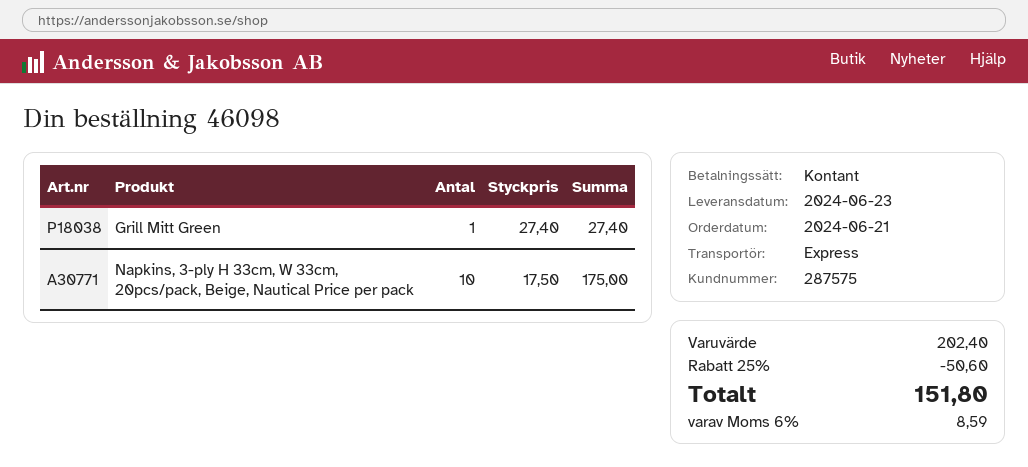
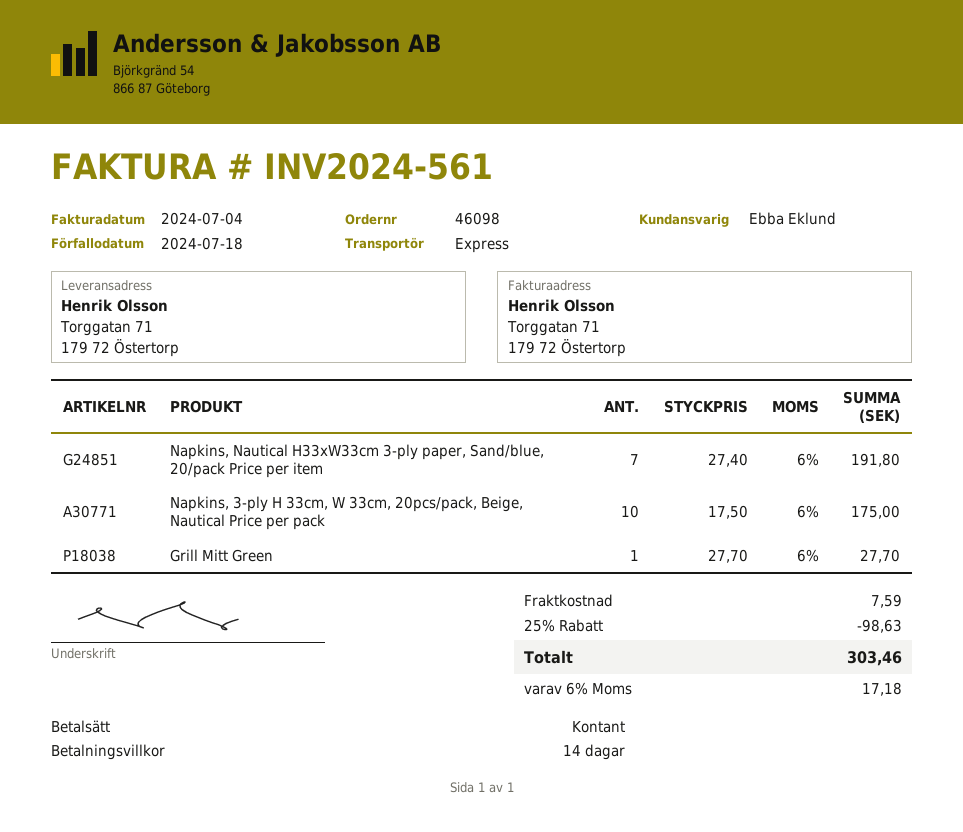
Grill Mitt Green: 1 x 27.40 = 27.40 -> 1 x 27.70 = 27.70
Napkins, Nautical H33xW33cm 3-ply paper, Sand/blue, 20/pack Price per item: none -> 7 x 27.40 = 191.80
discount: 25% = 50.60 -> 25% = 98.63
shipping: none -> 7.59
tax: 6% = 8.59 -> 6% = 17.18
total: 151.80 -> 303.46

